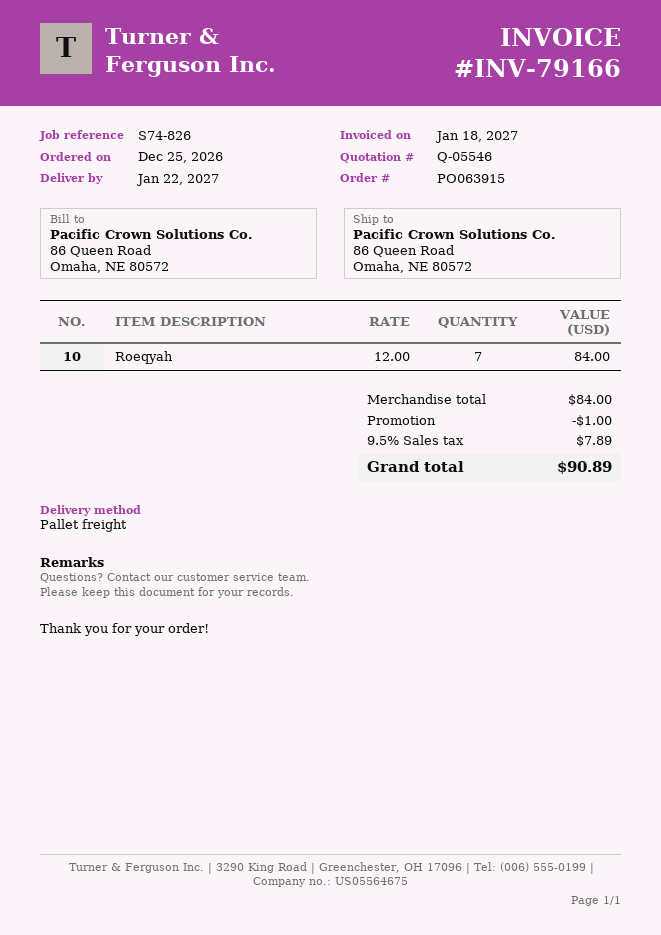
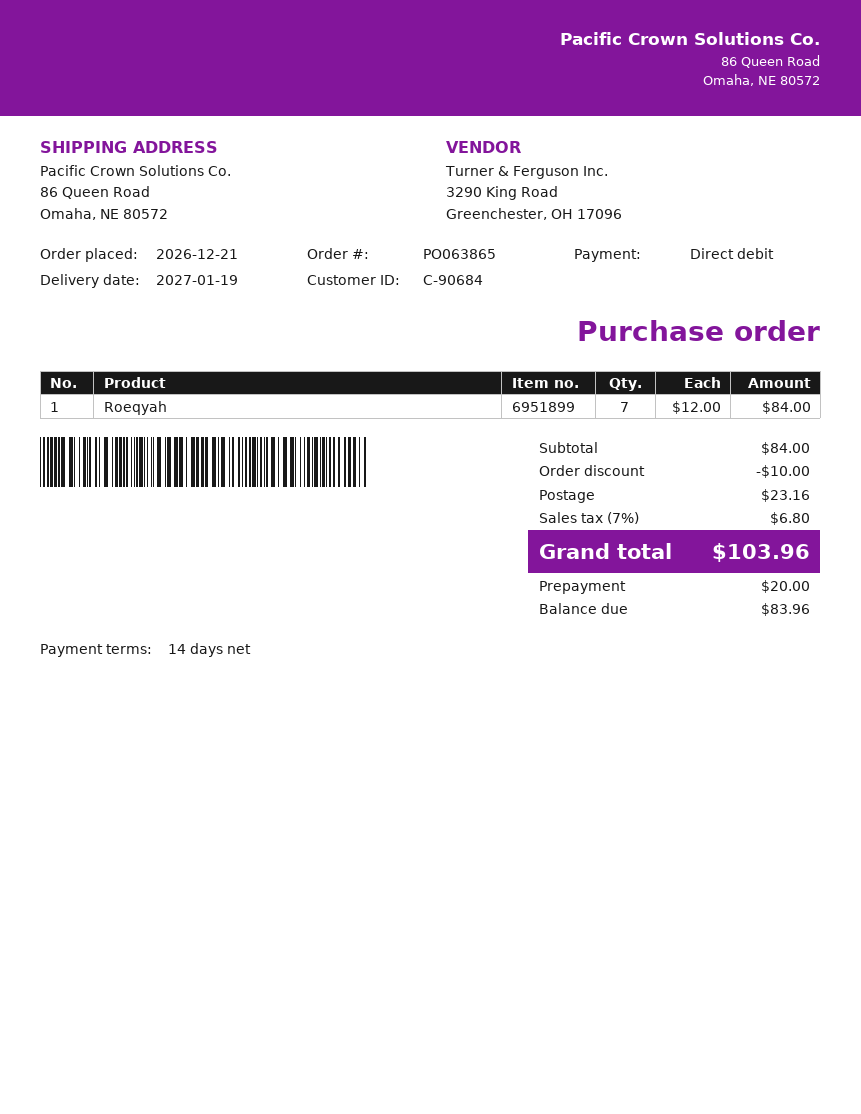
order number: PO063915 -> PO063865
order date: 2026-12-25 -> 2026-12-21
delivery date: 2027-01-22 -> 2027-01-19
discount: 1.00 -> 10.00
shipping: none -> 23.16
tax: 9.5% = 7.89 -> 7% = 6.80
total: 90.89 -> 103.96

